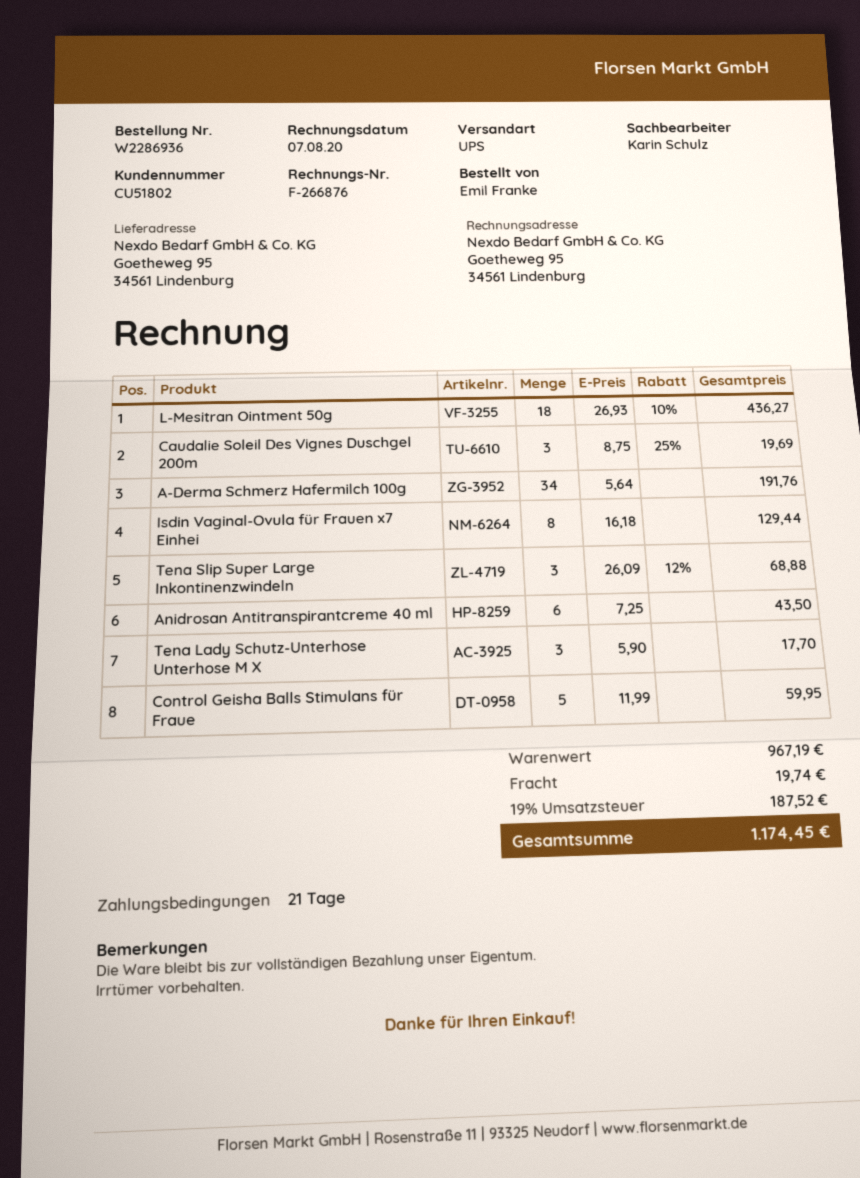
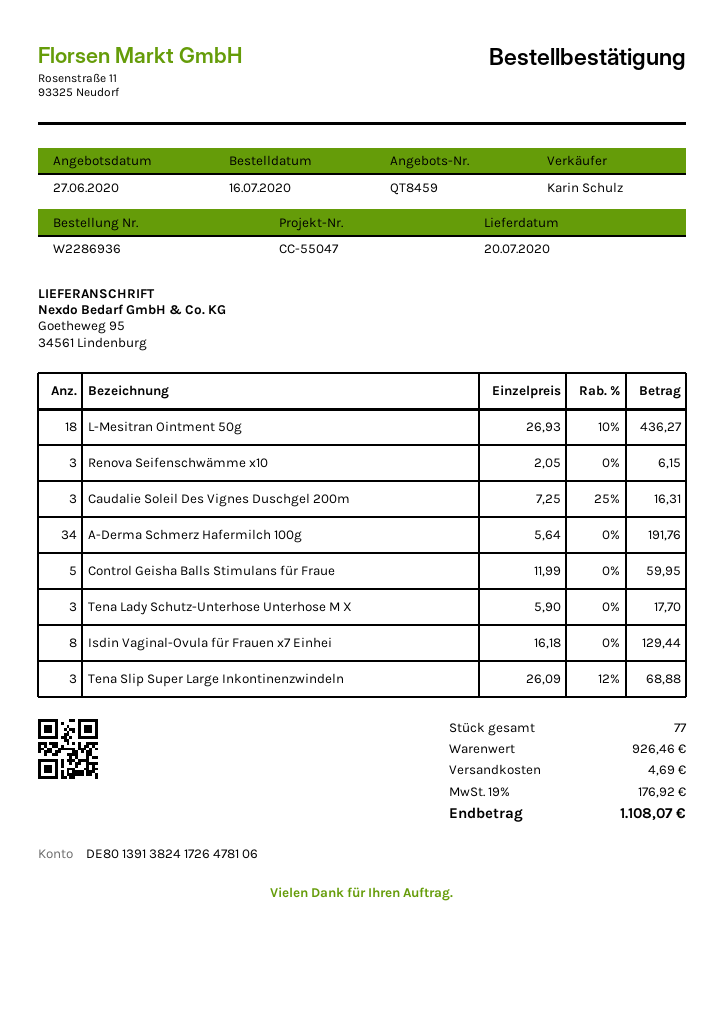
Caudalie Soleil Des Vignes Duschgel 200m: 3 x 8.75 - 25% = 19.69 -> 3 x 7.25 - 25% = 16.31
Anidrosan Antitranspirantcreme 40 ml: 6 x 7.25 = 43.50 -> none
Renova Seifenschwämme x10: none -> 3 x 2.05 = 6.15
subtotal: 967.19 -> 926.46
shipping: 19.74 -> 4.69
tax: 19% = 187.52 -> 19% = 176.92
total: 1174.45 -> 1108.07

